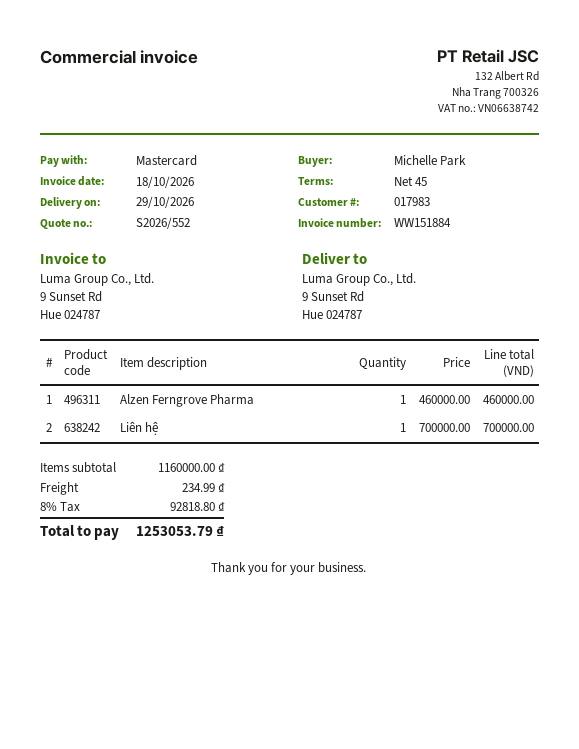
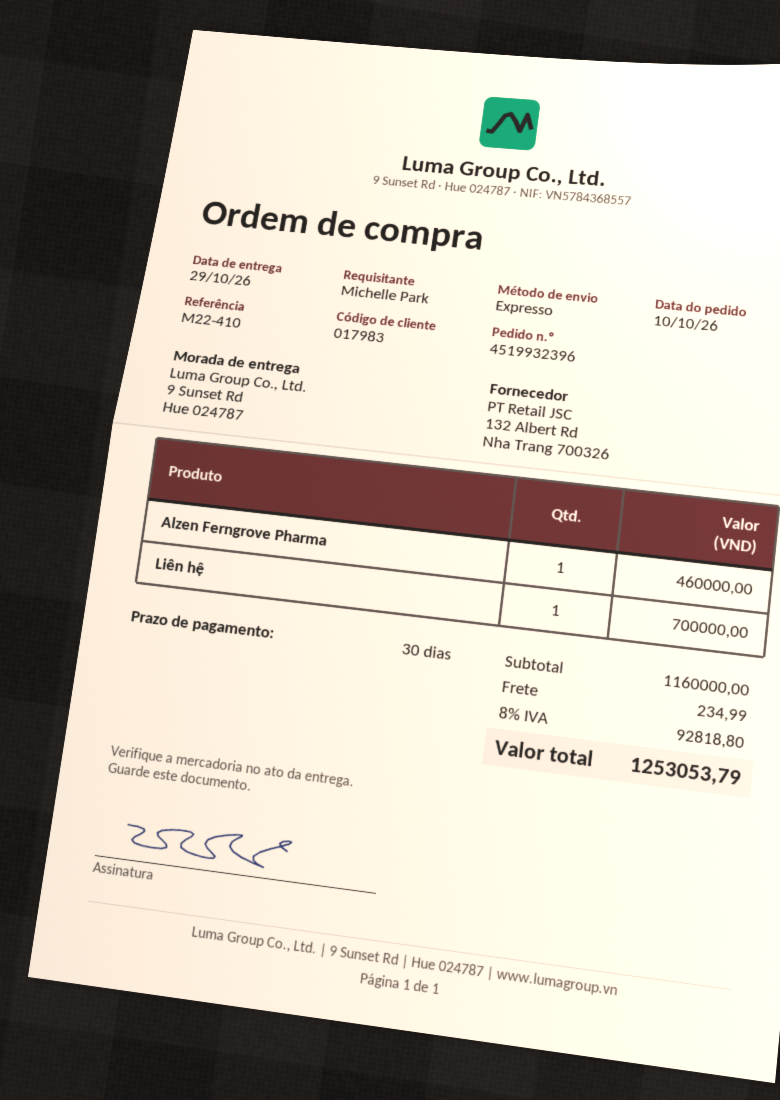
payment terms: 45 days -> 30 days

